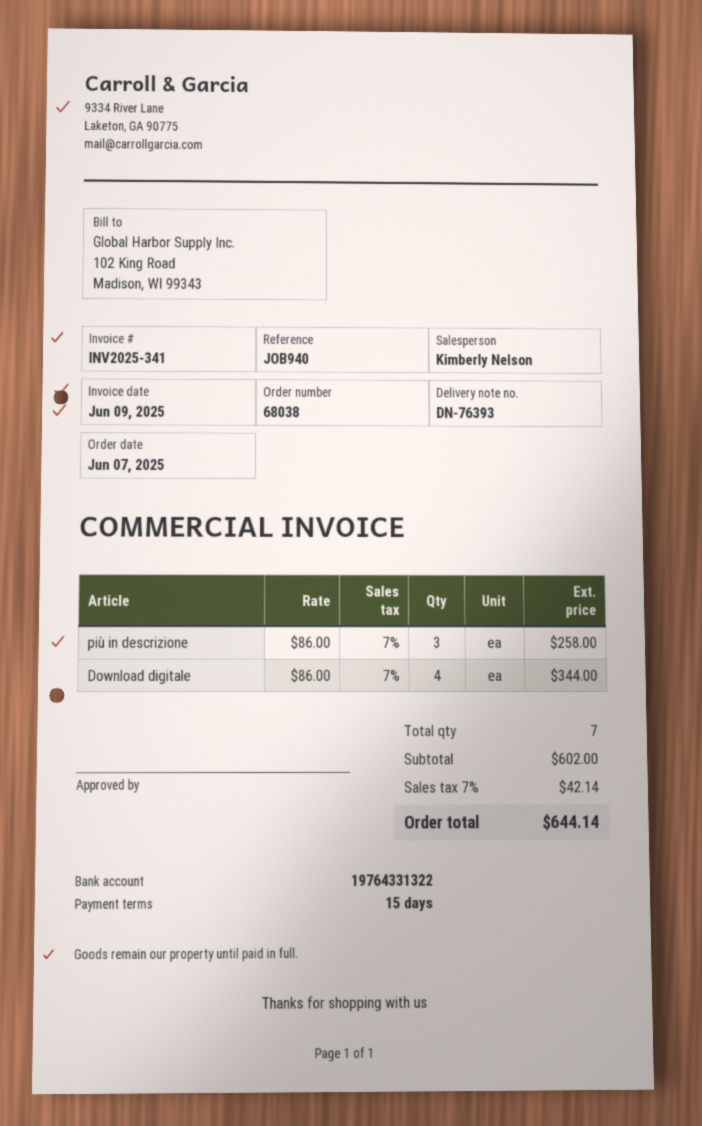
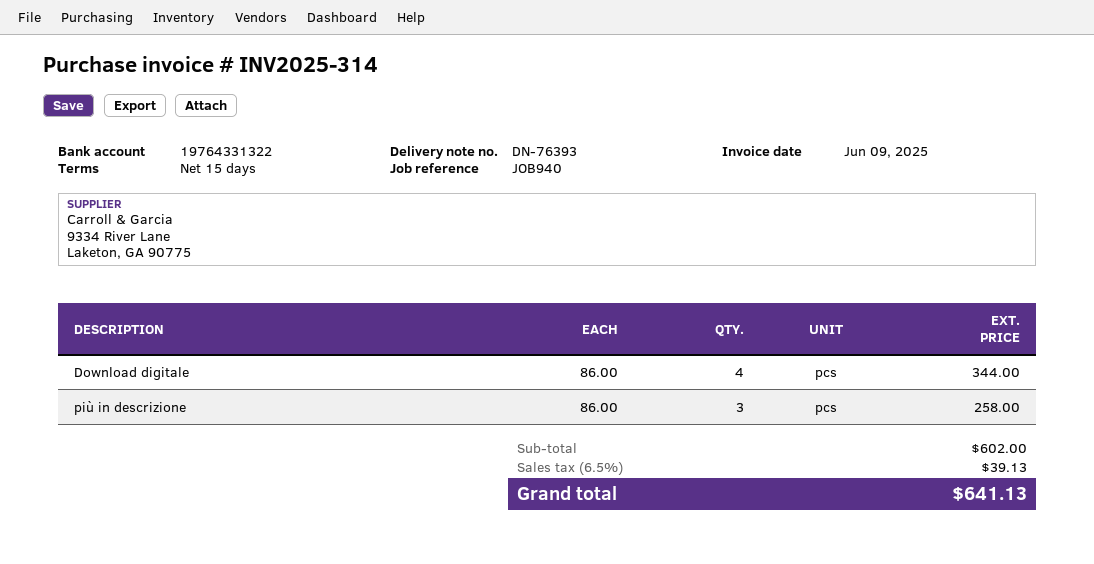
invoice number: INV2025-341 -> INV2025-314
tax: 7% = 42.14 -> 6.5% = 39.13
total: 644.14 -> 641.13

